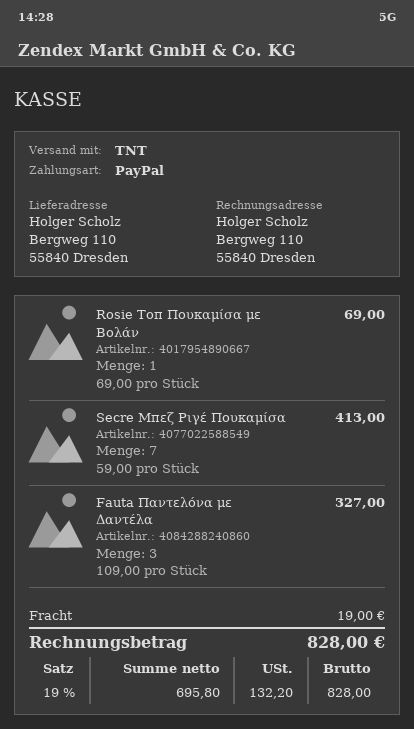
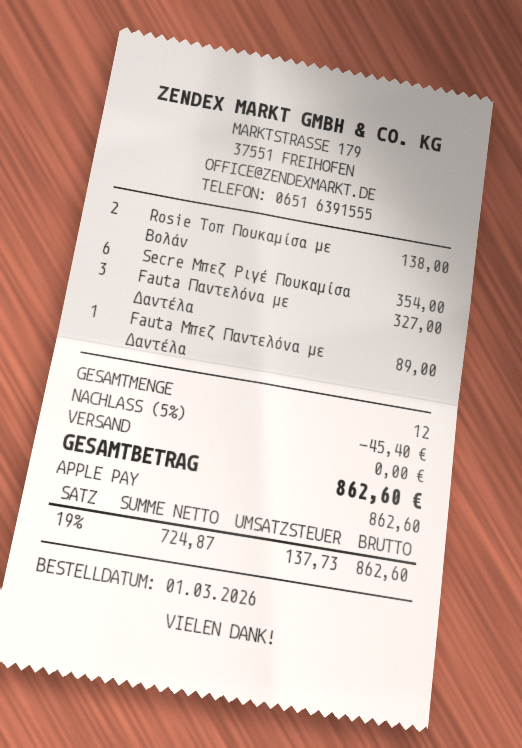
payment method: PayPal -> Apple Pay
Rosie Τοπ Πουκαμίσα με Βολάν: 1 for 69.00 -> 2 for 138.00
Secre Μπεζ Ριγέ Πουκαμίσα: 7 for 413.00 -> 6 for 354.00
Fauta Μπεζ Παντελόνα με Δαντέλα: none -> 1 for 89.00
discount: none -> 5% = 45.40
shipping: 19.00 -> 0.00
net: 695.80 -> 724.87
tax: 19% = 132.20 -> 19% = 137.73
total: 828.00 -> 862.60

